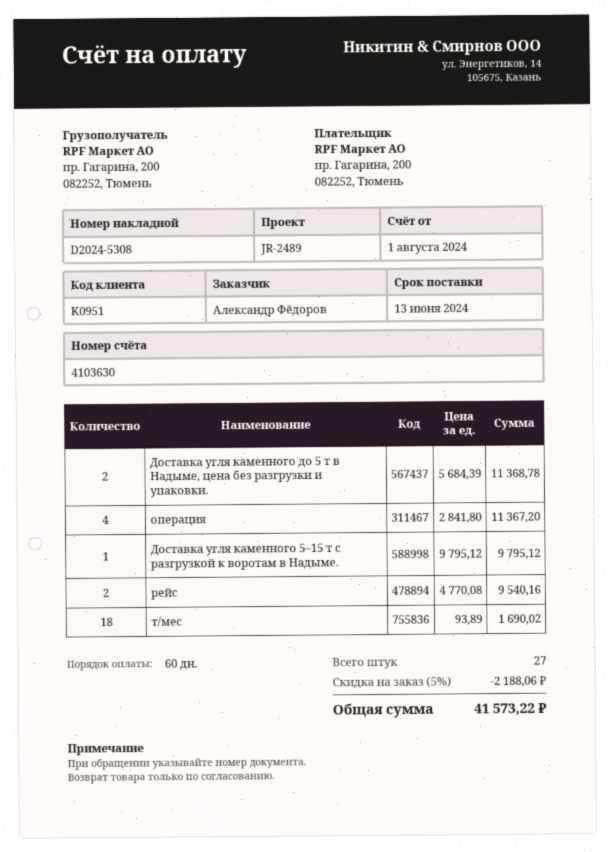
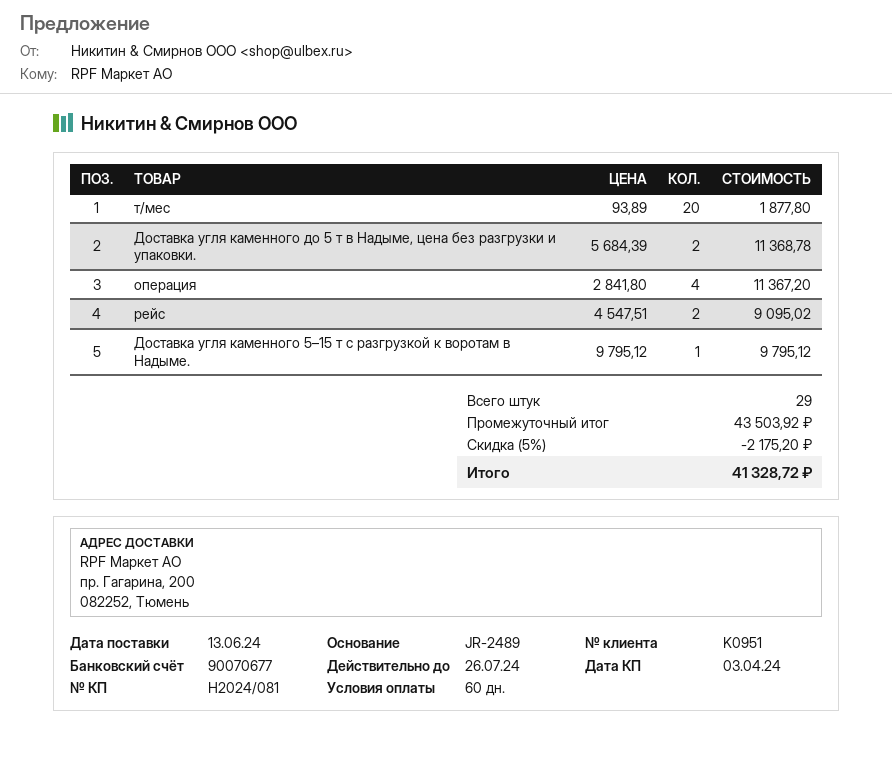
рейс: 2 x 4770.08 = 9540.16 -> 2 x 4547.51 = 9095.02
т/мес: 18 x 93.89 = 1690.02 -> 20 x 93.89 = 1877.80
total quantity: 27 -> 29
discount: 5% = 2188.06 -> 5% = 2175.20
total: 41573.22 -> 41328.72

